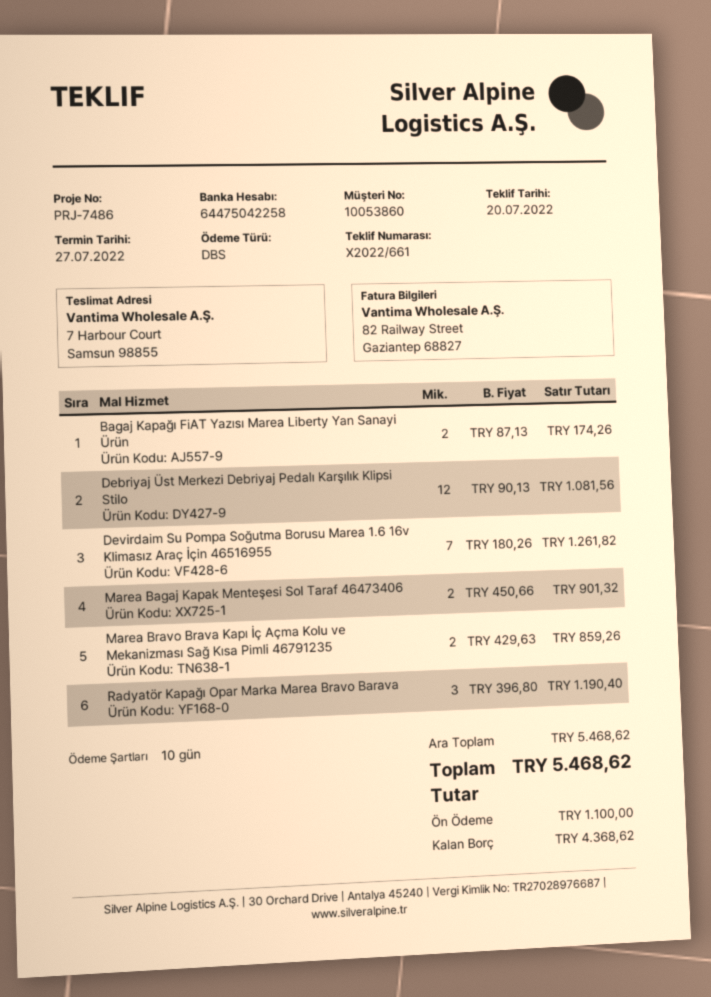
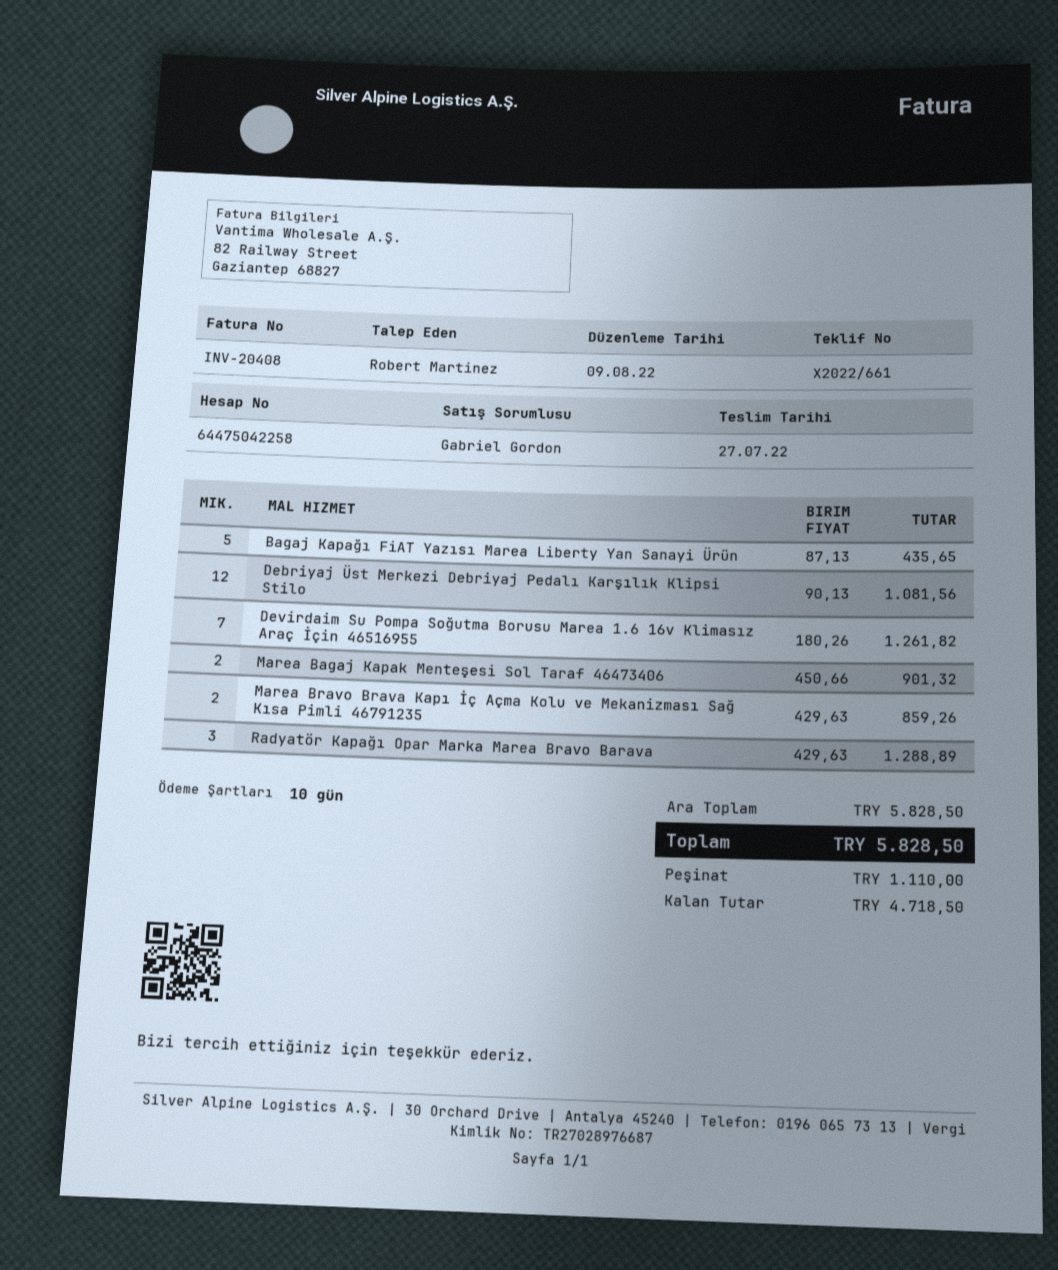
Bagaj Kapağı FiAT Yazısı Marea Liberty Yan Sanayi Ürün: 2 x 87.13 = 174.26 -> 5 x 87.13 = 435.65
Radyatör Kapağı Opar Marka Marea Bravo Barava: 3 x 396.80 = 1190.40 -> 3 x 429.63 = 1288.89
subtotal: 5468.62 -> 5828.50
total: 5468.62 -> 5828.50
deposit: 1100.00 -> 1110.00
balance: 4368.62 -> 4718.50

